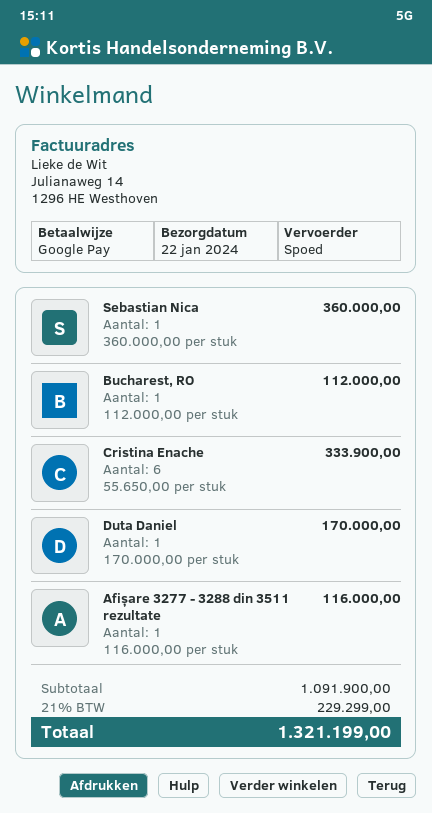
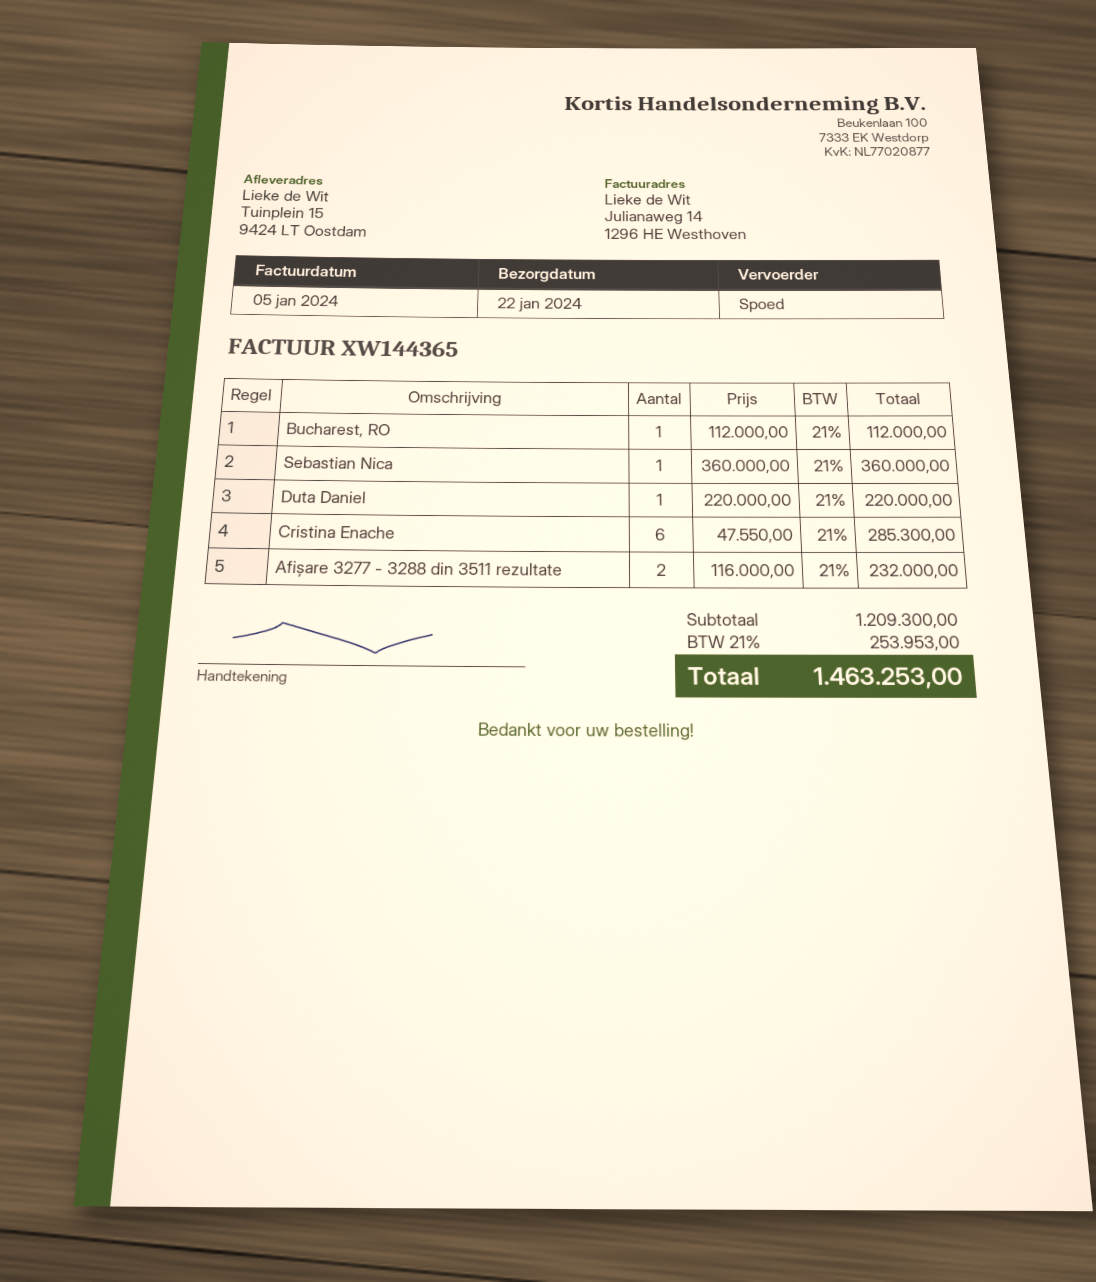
Cristina Enache: 6 x 55650.00 = 333900.00 -> 6 x 47550.00 = 285300.00
Duta Daniel: 1 x 170000.00 = 170000.00 -> 1 x 220000.00 = 220000.00
Afișare 3277 - 3288 din 3511 rezultate: 1 x 116000.00 = 116000.00 -> 2 x 116000.00 = 232000.00
subtotal: 1091900.00 -> 1209300.00
tax: 21% = 229299.00 -> 21% = 253953.00
total: 1321199.00 -> 1463253.00

